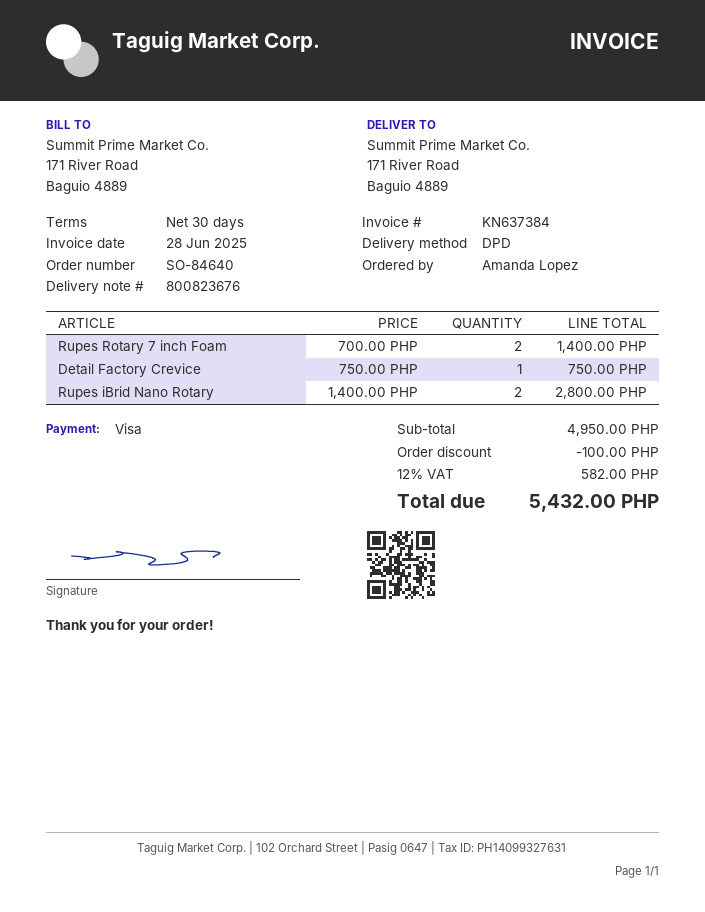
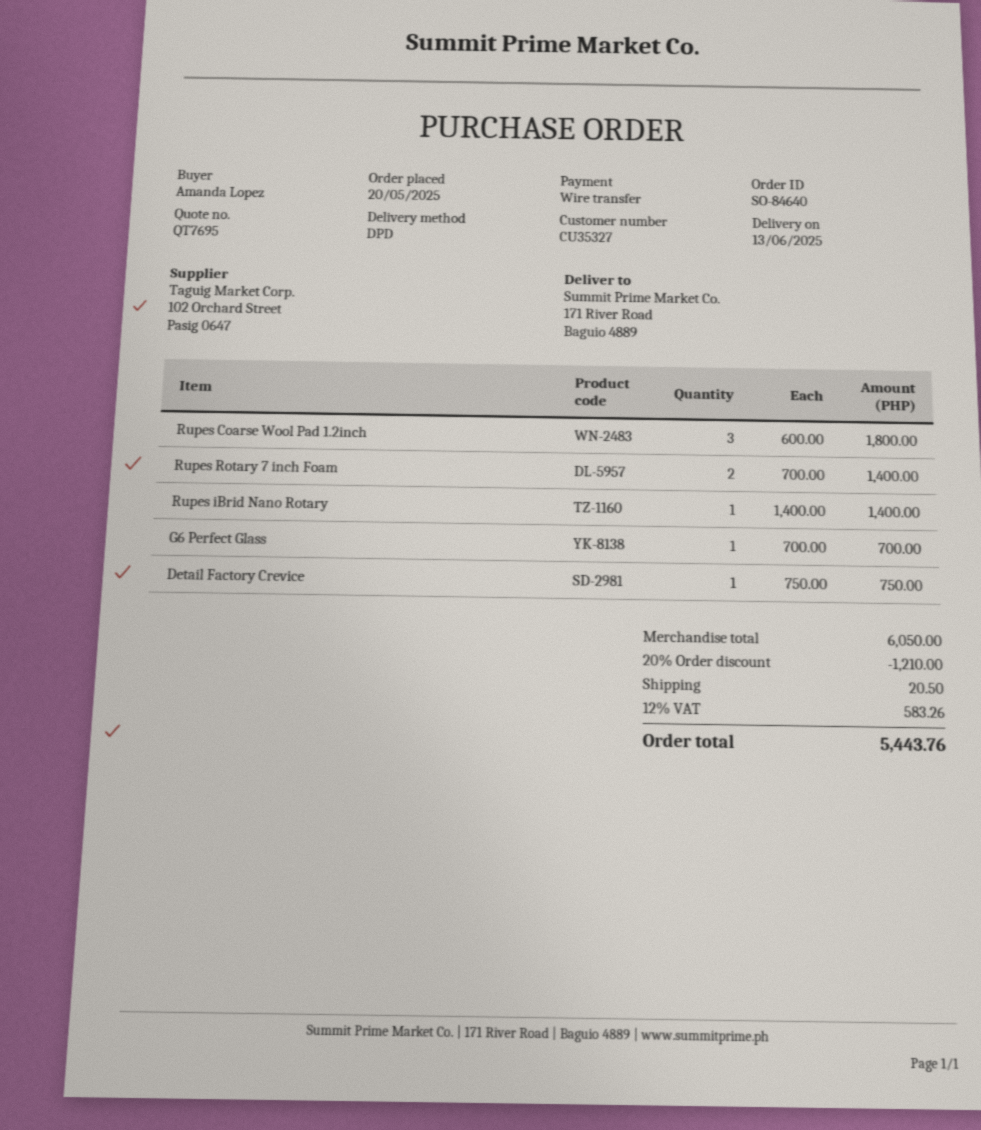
payment method: Visa -> bank transfer
Rupes iBrid Nano Rotary: 2 x 1400.00 = 2800.00 -> 1 x 1400.00 = 1400.00
Rupes Coarse Wool Pad 1.2inch: none -> 3 x 600.00 = 1800.00
G6 Perfect Glass: none -> 1 x 700.00 = 700.00
subtotal: 4950.00 -> 6050.00
discount: 100.00 -> 1210.00
shipping: none -> 20.50
tax: 12% = 582.00 -> 12% = 583.26
total: 5432.00 -> 5443.76

